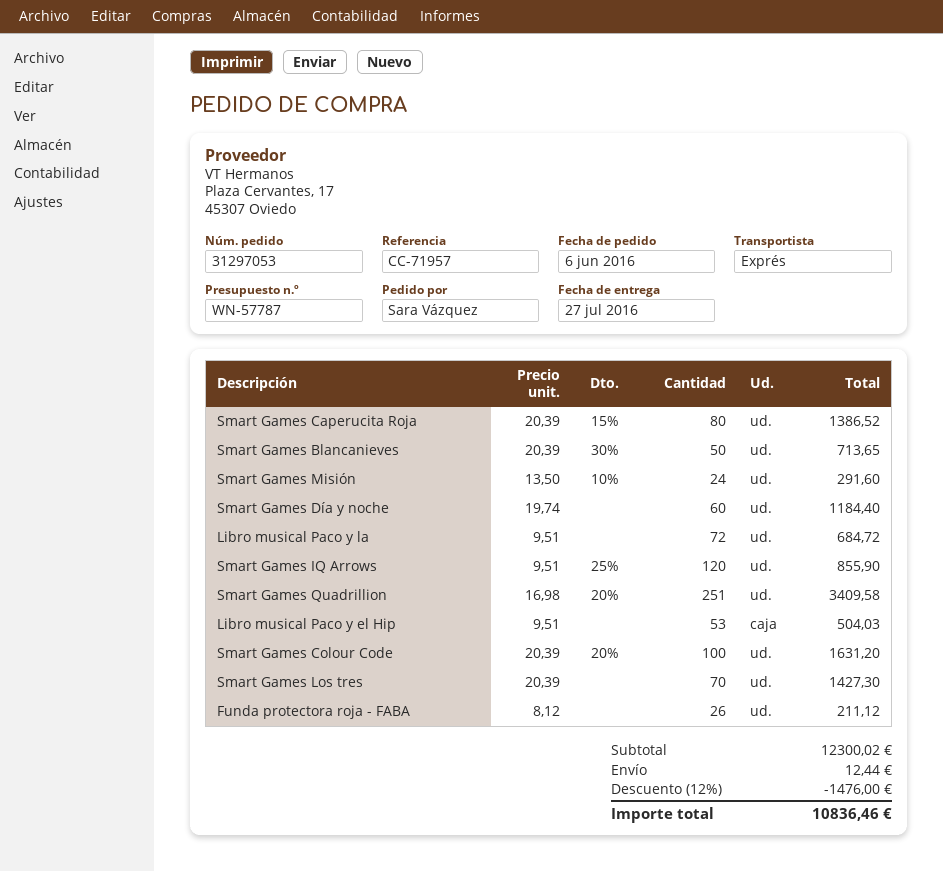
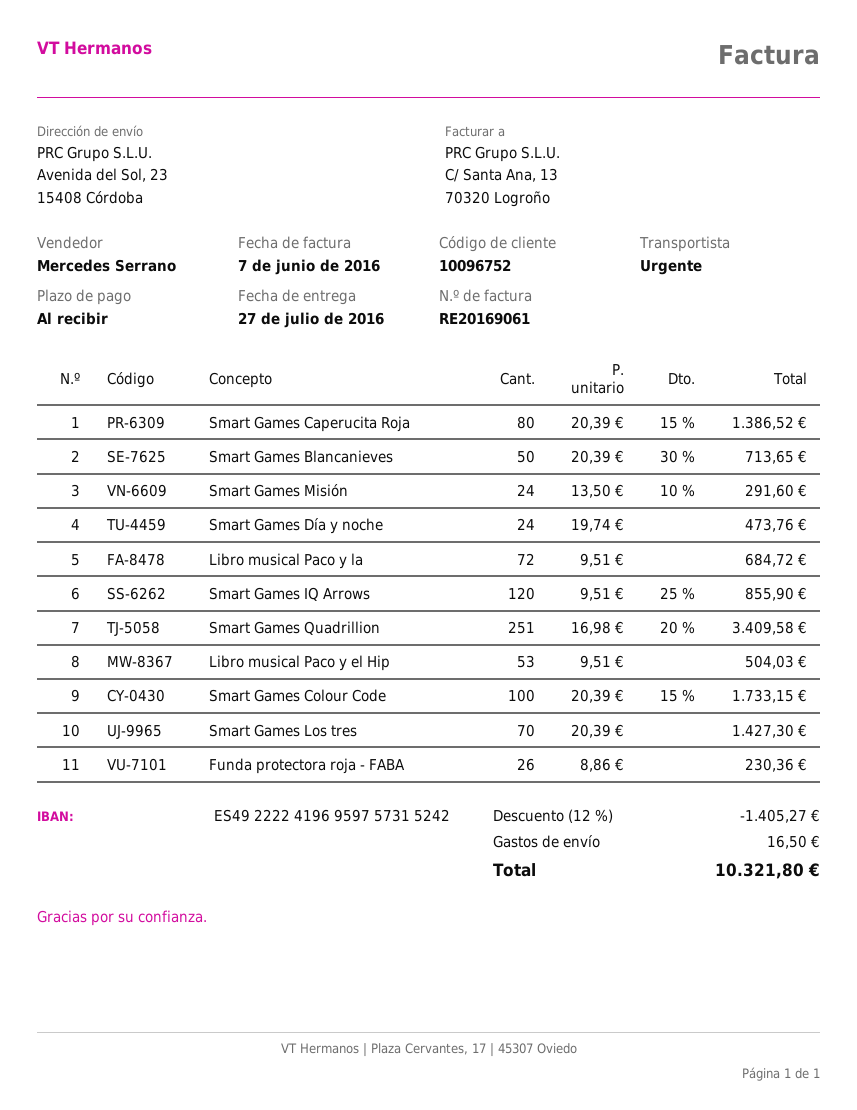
Smart Games Día y noche: 60 x 19.74 = 1184.40 -> 24 x 19.74 = 473.76
Smart Games Colour Code: 100 x 20.39 - 20% = 1631.20 -> 100 x 20.39 - 15% = 1733.15
Funda protectora roja - FABA: 26 x 8.12 = 211.12 -> 26 x 8.86 = 230.36
discount: 12% = 1476.00 -> 12% = 1405.27
shipping: 12.44 -> 16.50
total: 10836.46 -> 10321.80

